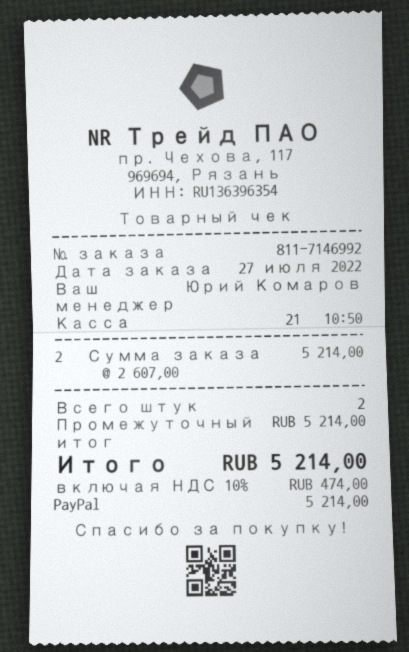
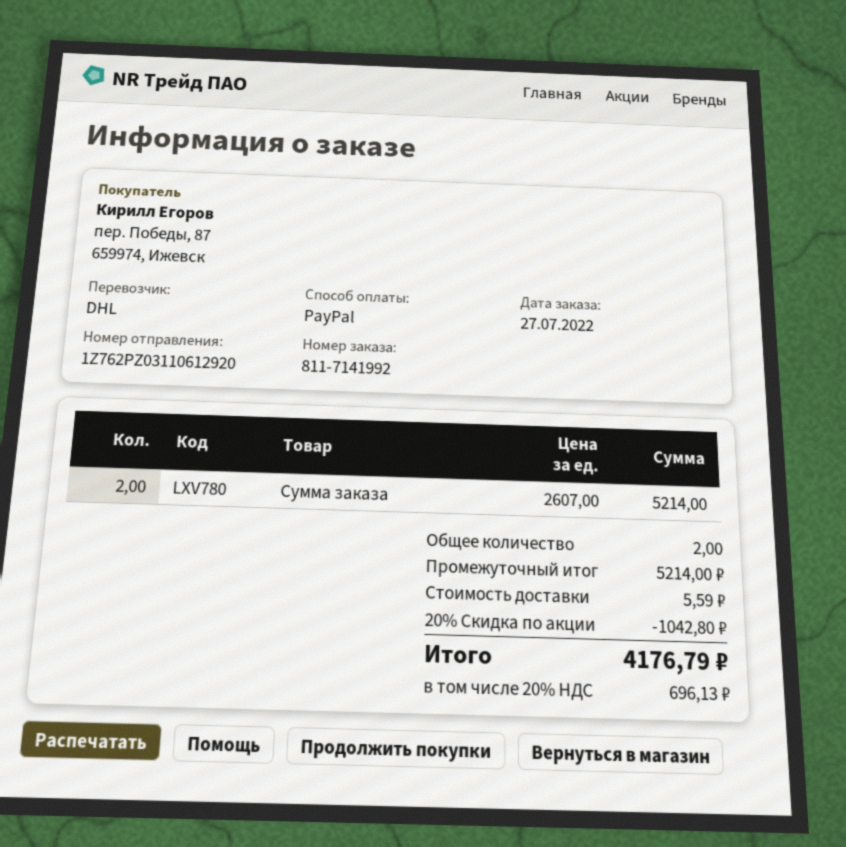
order number: 811-7146992 -> 811-7141992
discount: none -> 20% = 1042.80
shipping: none -> 5.59
tax: 10% = 474.00 -> 20% = 696.13
total: 5214.00 -> 4176.79

